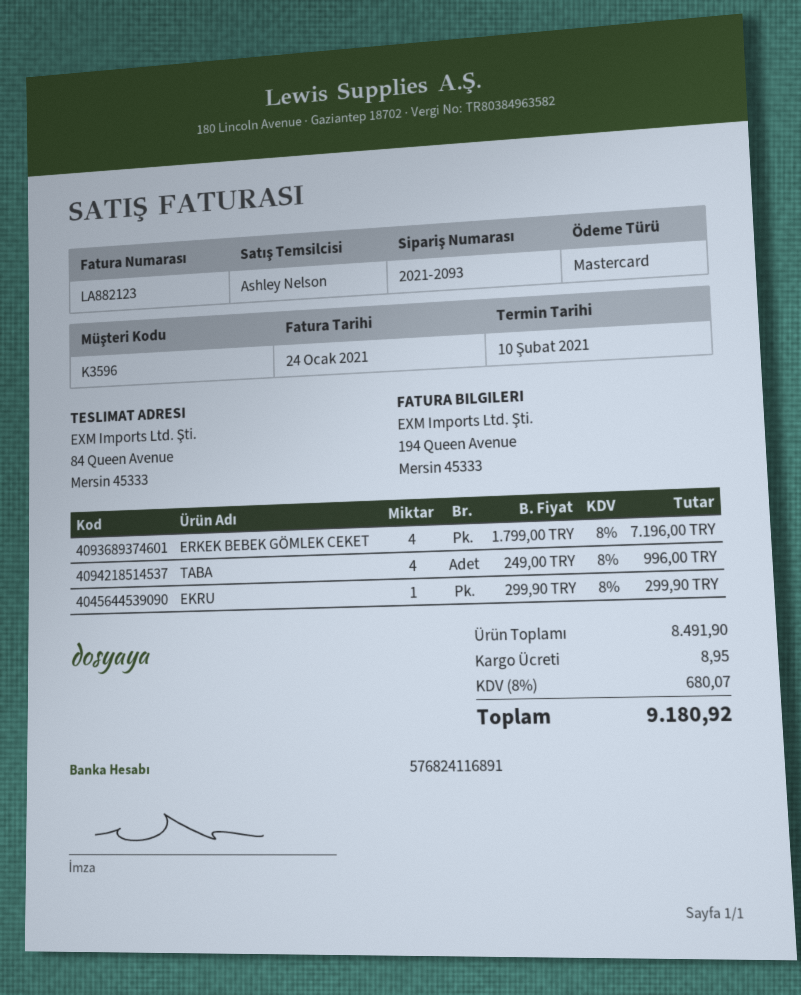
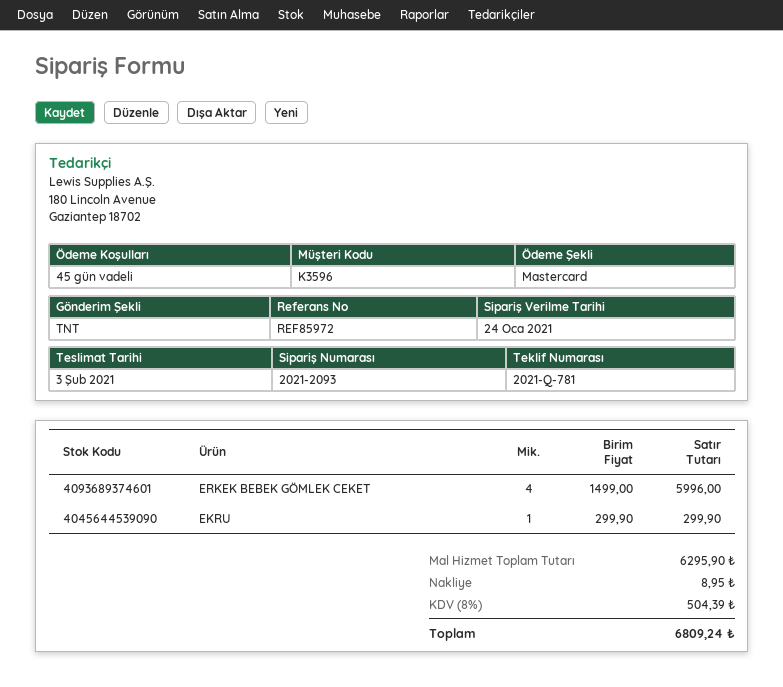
delivery date: 2021-02-10 -> 2021-02-03
ERKEK BEBEK GÖMLEK CEKET: 4 x 1799.00 = 7196.00 -> 4 x 1499.00 = 5996.00
TABA: 4 x 249.00 = 996.00 -> none
subtotal: 8491.90 -> 6295.90
tax: 8% = 680.07 -> 8% = 504.39
total: 9180.92 -> 6809.24

